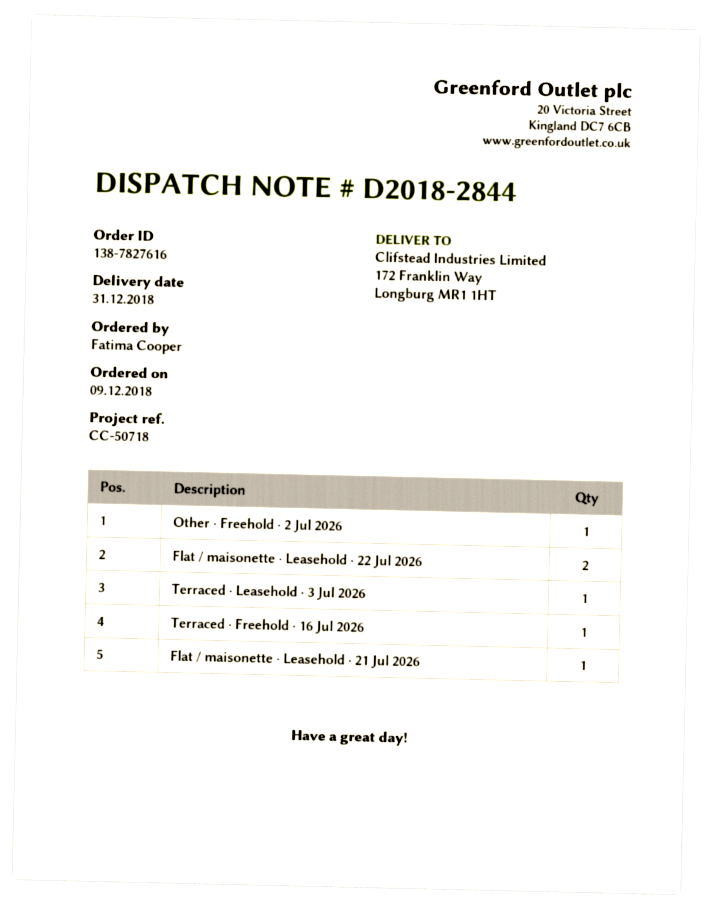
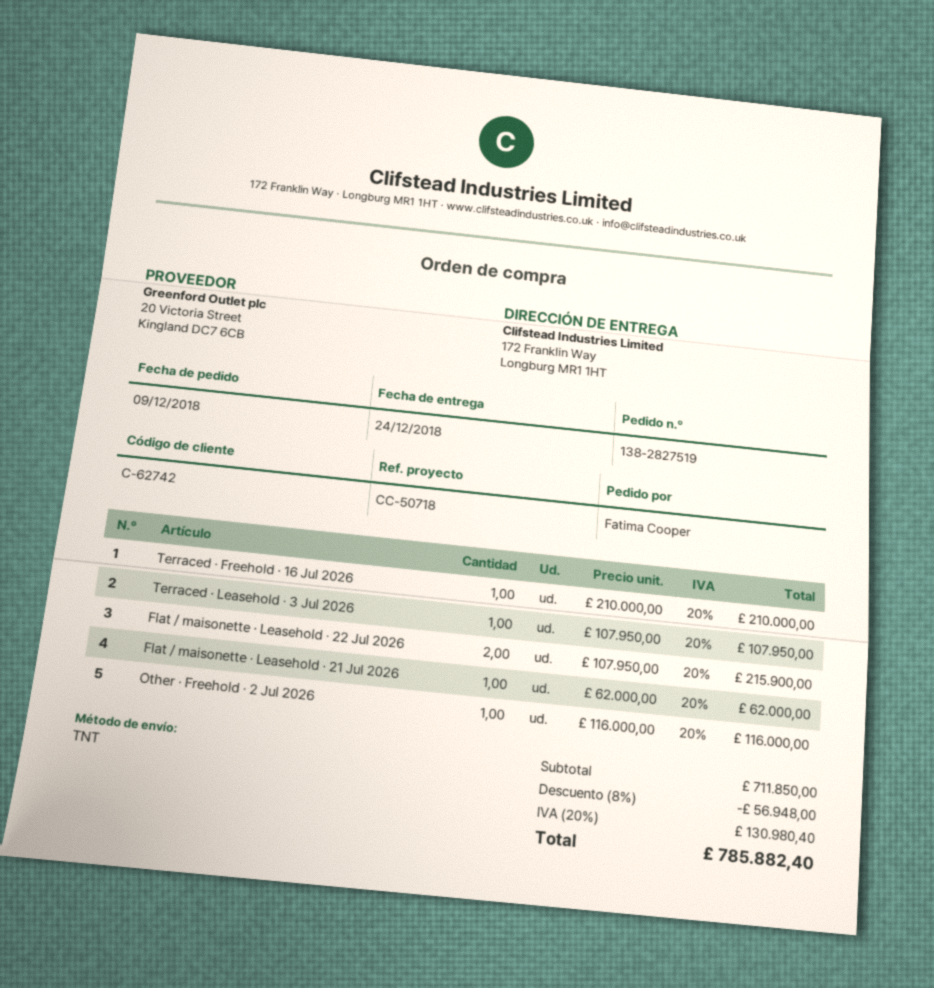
order number: 138-7827616 -> 138-2827519
delivery date: 2018-12-31 -> 2018-12-24

